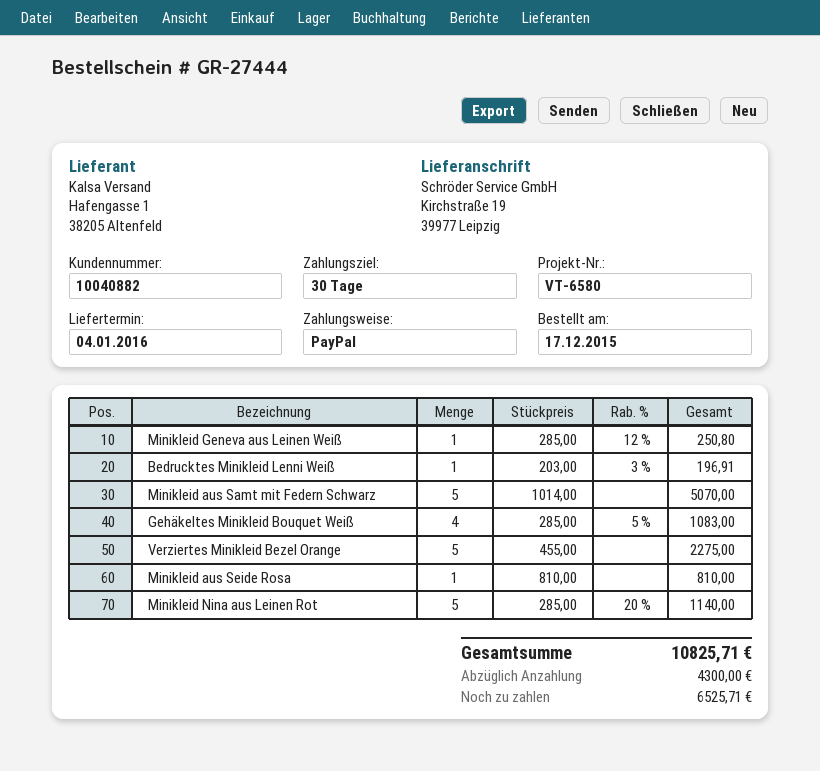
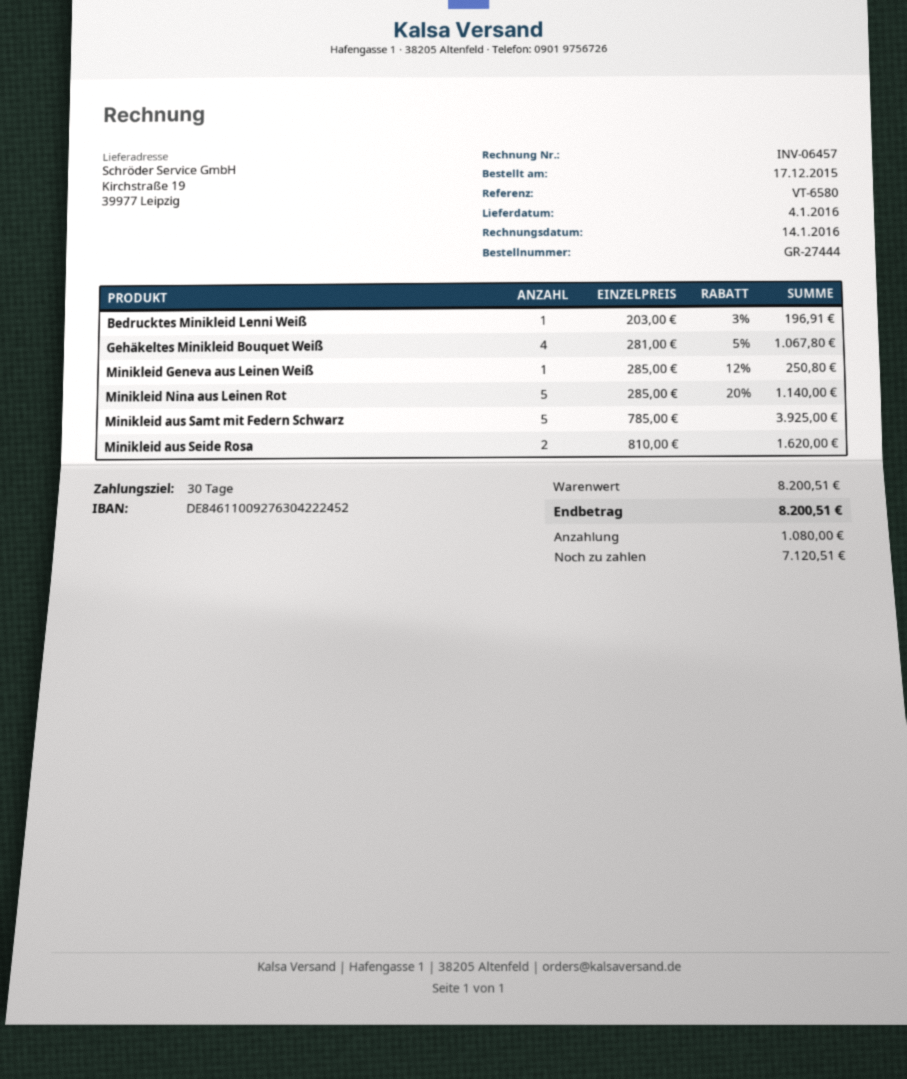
Minikleid aus Samt mit Federn Schwarz: 5 x 1014.00 = 5070.00 -> 5 x 785.00 = 3925.00
Gehäkeltes Minikleid Bouquet Weiß: 4 x 285.00 - 5% = 1083.00 -> 4 x 281.00 - 5% = 1067.80
Verziertes Minikleid Bezel Orange: 5 x 455.00 = 2275.00 -> none
Minikleid aus Seide Rosa: 1 x 810.00 = 810.00 -> 2 x 810.00 = 1620.00
total: 10825.71 -> 8200.51
deposit: 4300.00 -> 1080.00
balance: 6525.71 -> 7120.51

